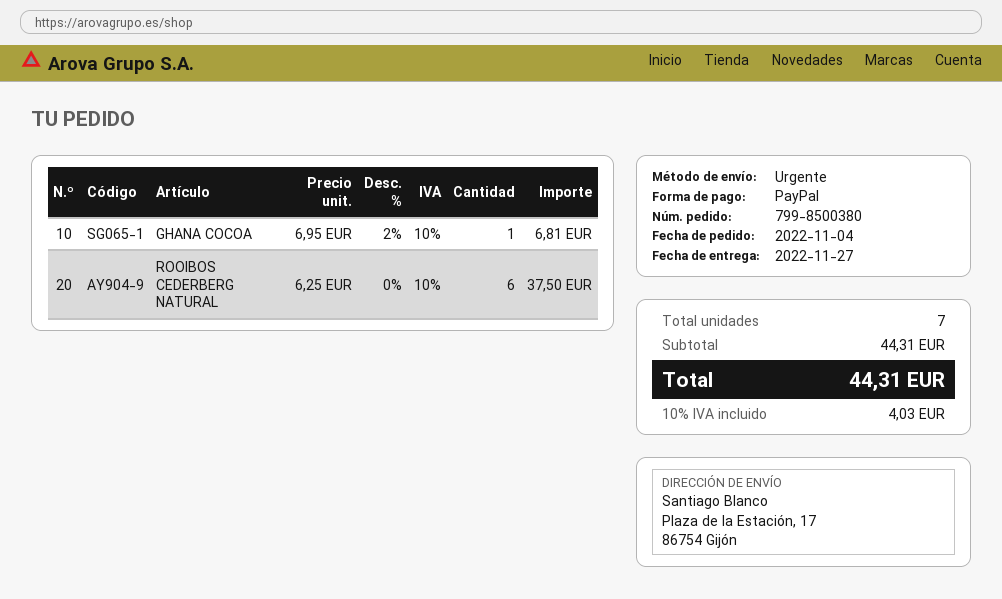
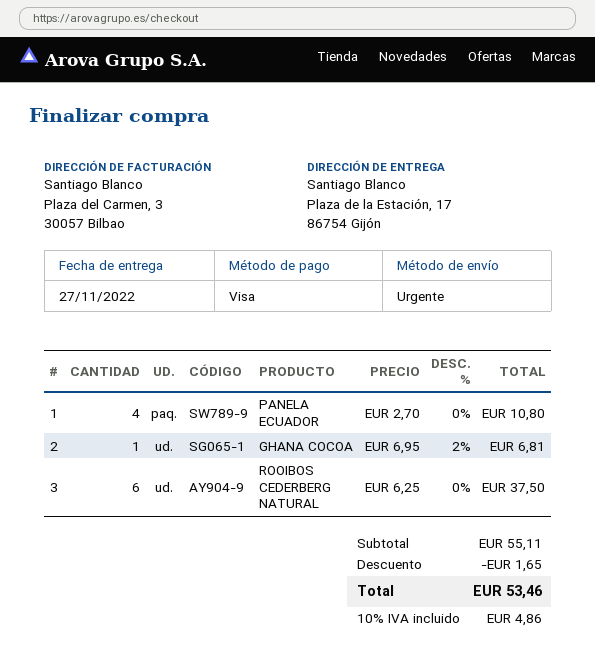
payment method: PayPal -> Visa
PANELA ECUADOR: none -> 4 x 2.70 = 10.80
subtotal: 44.31 -> 55.11
discount: none -> 1.65
tax: 10% = 4.03 -> 10% = 4.86
total: 44.31 -> 53.46

